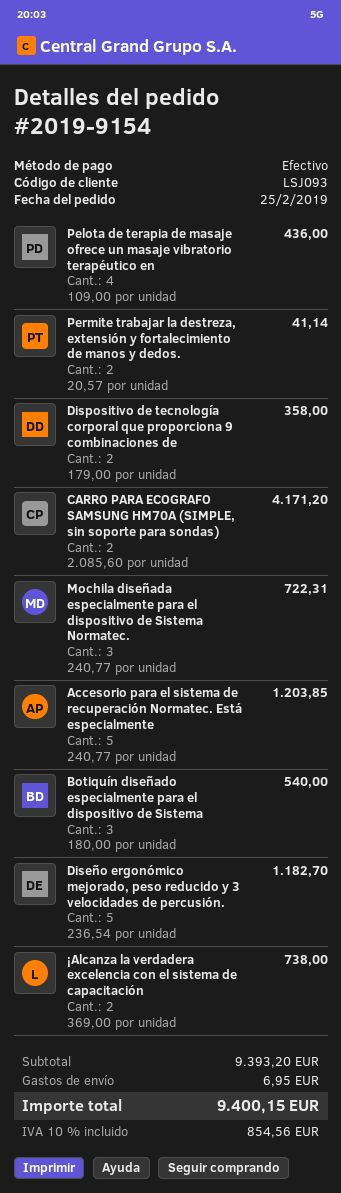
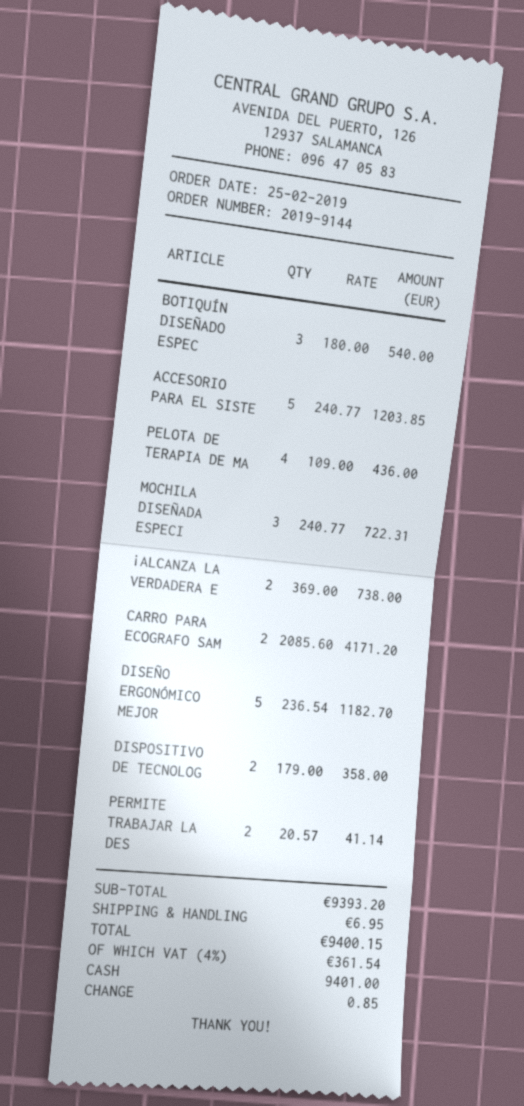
order number: 2019-9154 -> 2019-9144
tax: 10% = 854.56 -> 4% = 361.54

